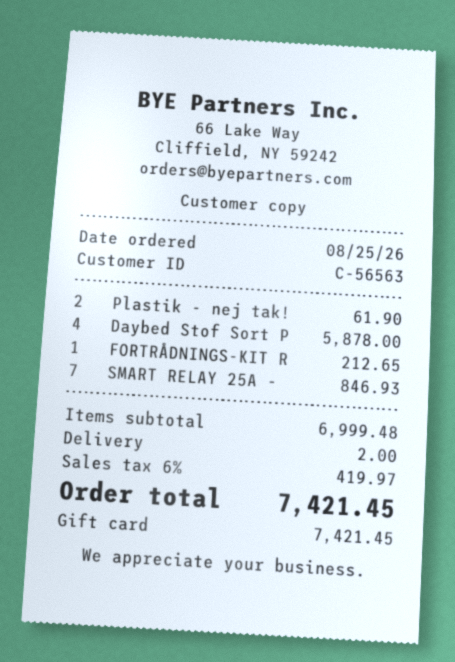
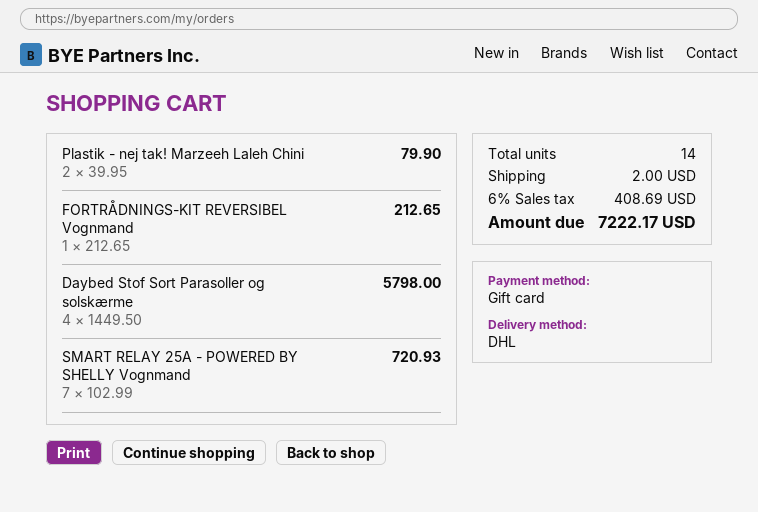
Plastik - nej tak!: 2 for 61.90 -> 2 for 79.90
Daybed Stof Sort P: 4 for 5878.00 -> 4 for 5798.00
SMART RELAY 25A -: 7 for 846.93 -> 7 for 720.93
tax: 6% = 419.97 -> 6% = 408.69
total: 7421.45 -> 7222.17

